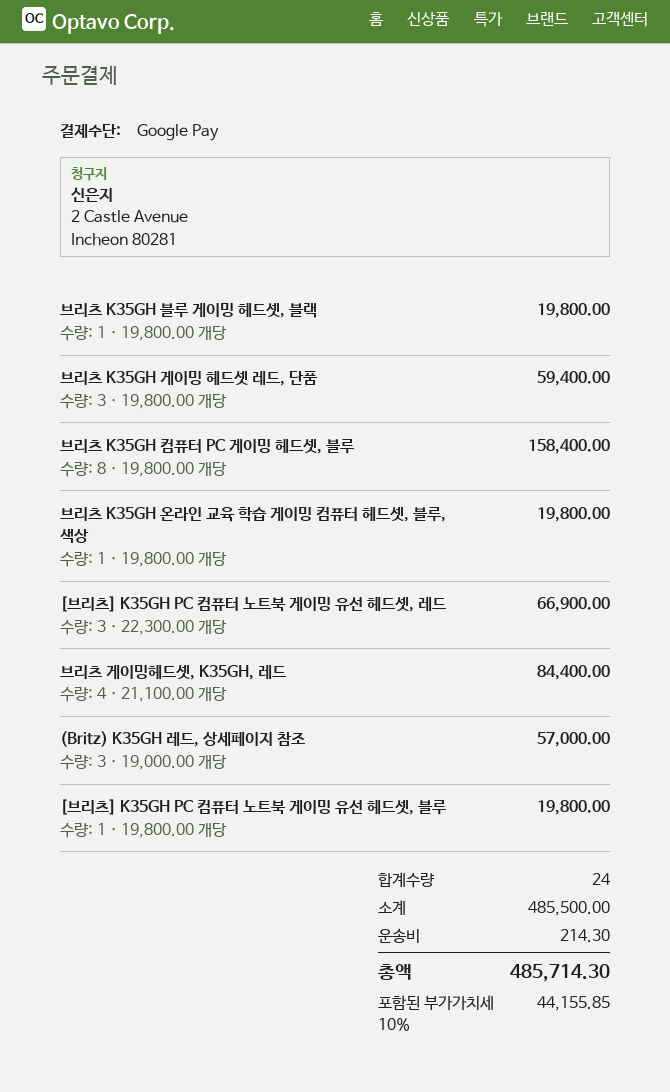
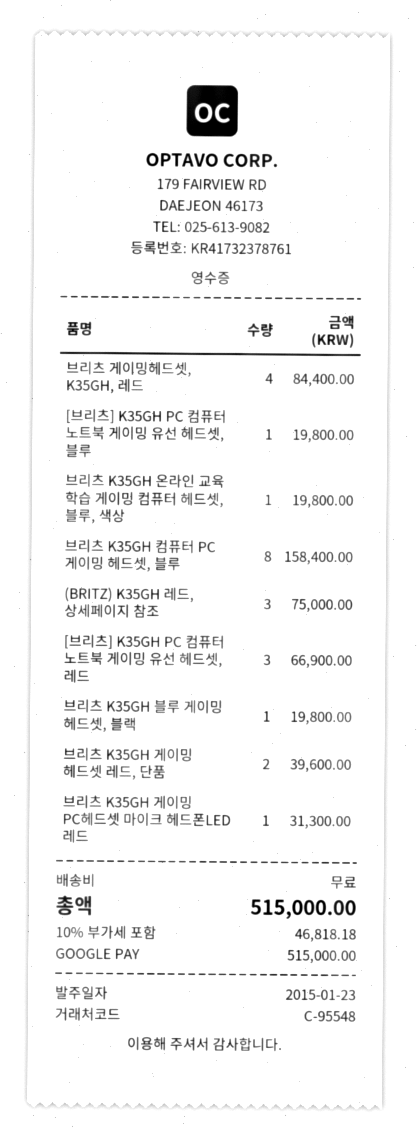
브리츠 K35GH 게이밍 헤드셋 레드, 단품: 3 for 59400.00 -> 2 for 39600.00
(Britz) K35GH 레드, 상세페이지 참조: 3 for 57000.00 -> 3 for 75000.00
브리츠 K35GH 게이밍 PC헤드셋 마이크 헤드폰LED 레드: none -> 1 for 31300.00
shipping: 214.30 -> 0.00
tax: 10% = 44155.85 -> 10% = 46818.18
total: 485714.30 -> 515000.00

